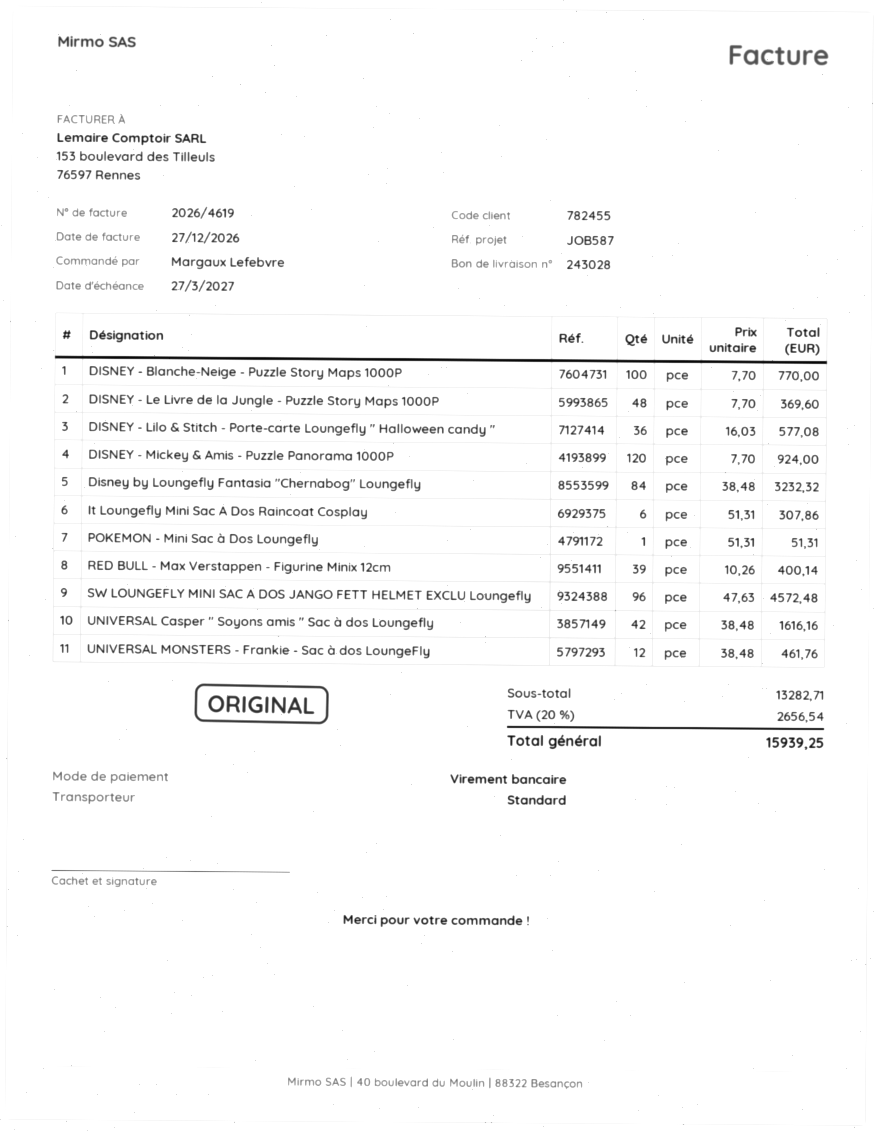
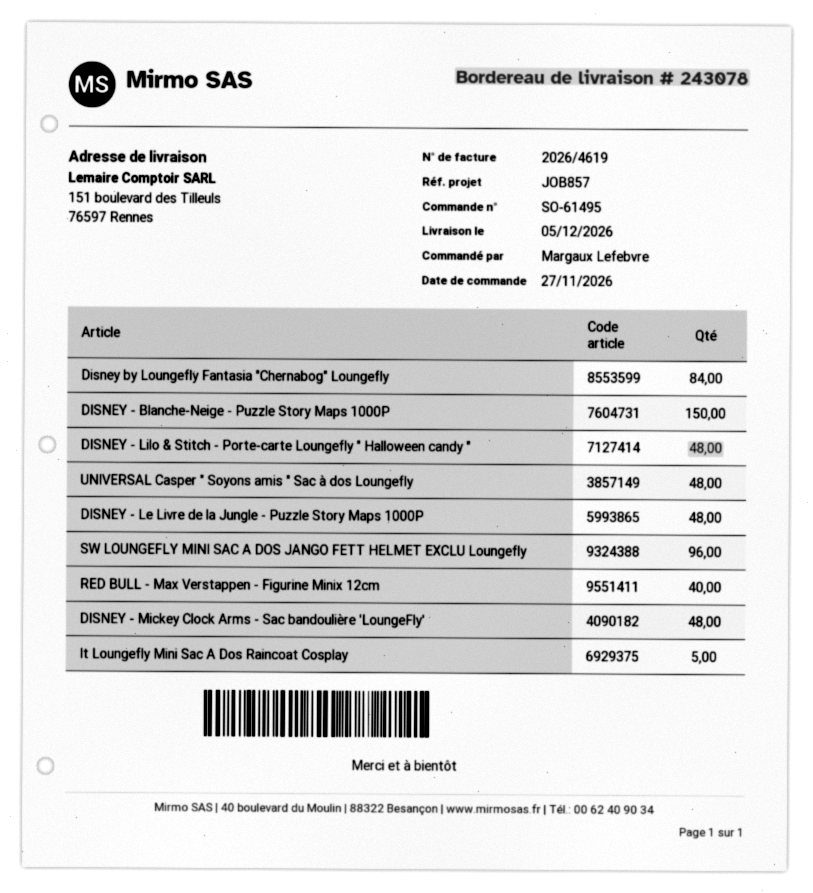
delivery note number: 243028 -> 243078
reference: JOB587 -> JOB857
DISNEY - Blanche-Neige - Puzzle Story Maps 1000P: 100 -> 150
DISNEY - Lilo & Stitch - Porte-carte Loungefly " Halloween candy ": 36 -> 48
DISNEY - Mickey & Amis - Puzzle Panorama 1000P: 120 -> none
It Loungefly Mini Sac A Dos Raincoat Cosplay: 6 -> 5
POKEMON - Mini Sac à Dos Loungefly: 1 -> none
RED BULL - Max Verstappen - Figurine Minix 12cm: 39 -> 40
UNIVERSAL Casper " Soyons amis " Sac à dos Loungefly: 42 -> 48
UNIVERSAL MONSTERS - Frankie - Sac à dos LoungeFly: 12 -> none
DISNEY - Mickey Clock Arms - Sac bandoulière 'LoungeFly': none -> 48

